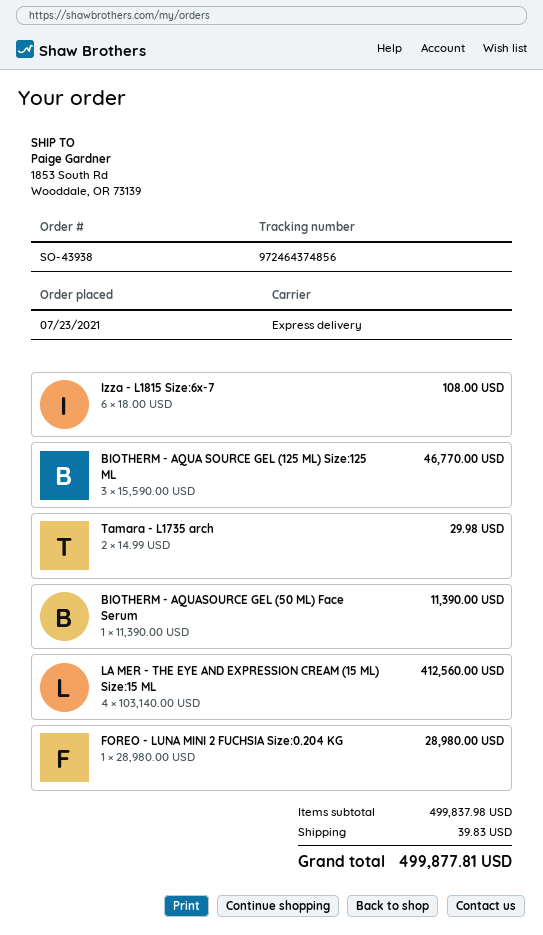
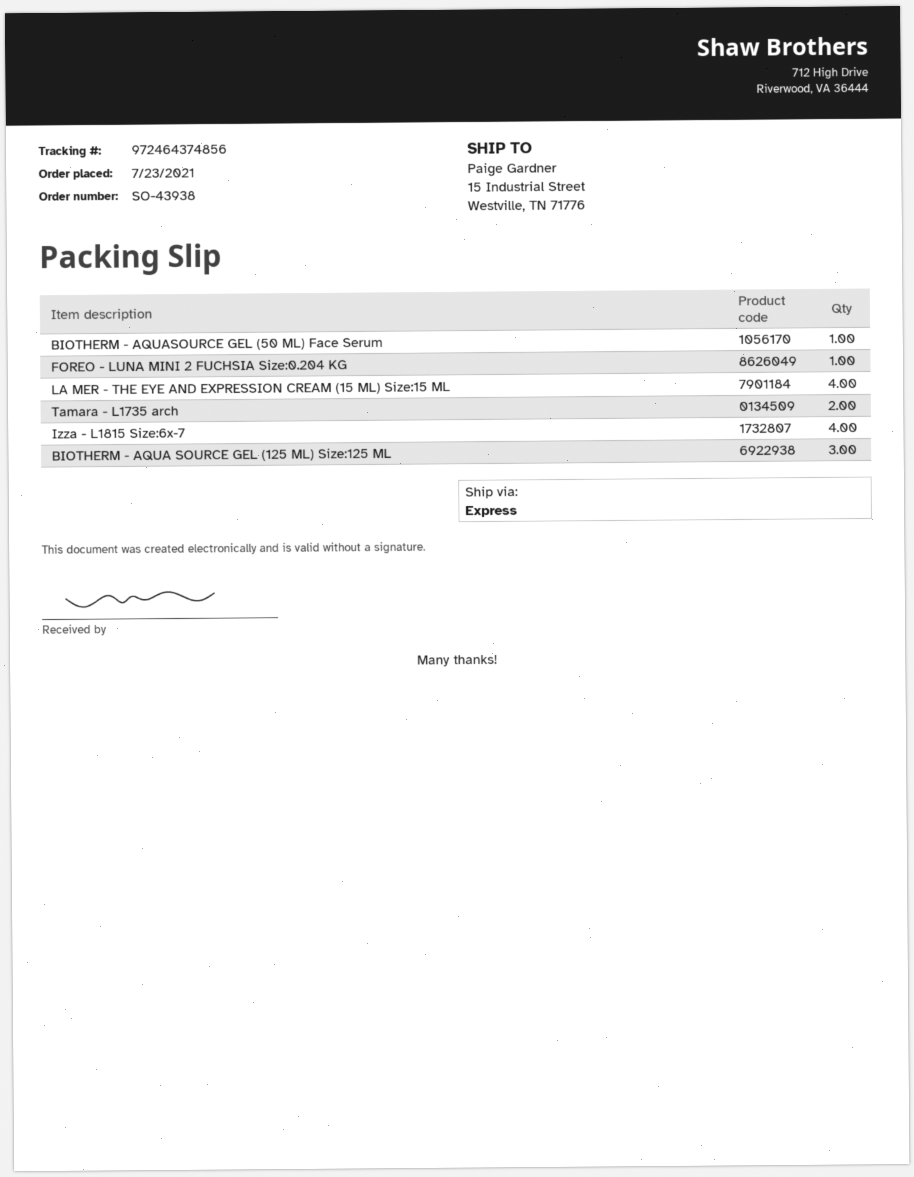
ship to: 1853 South Rd, Wooddale, OR 73139 -> 15 Industrial Street, Westville, TN 71776
Izza - L1815 Size:6x-7: 6 -> 4

